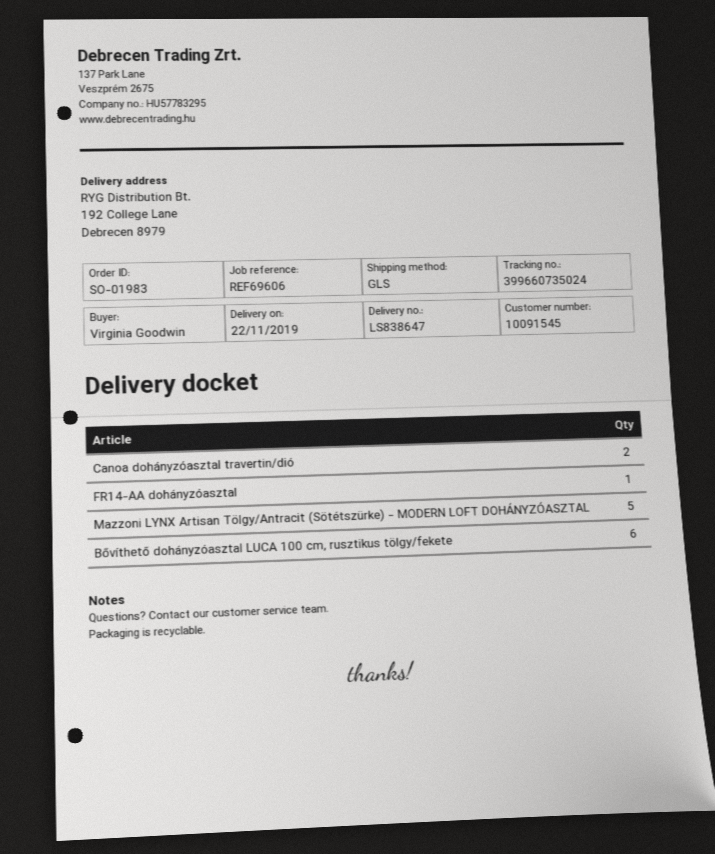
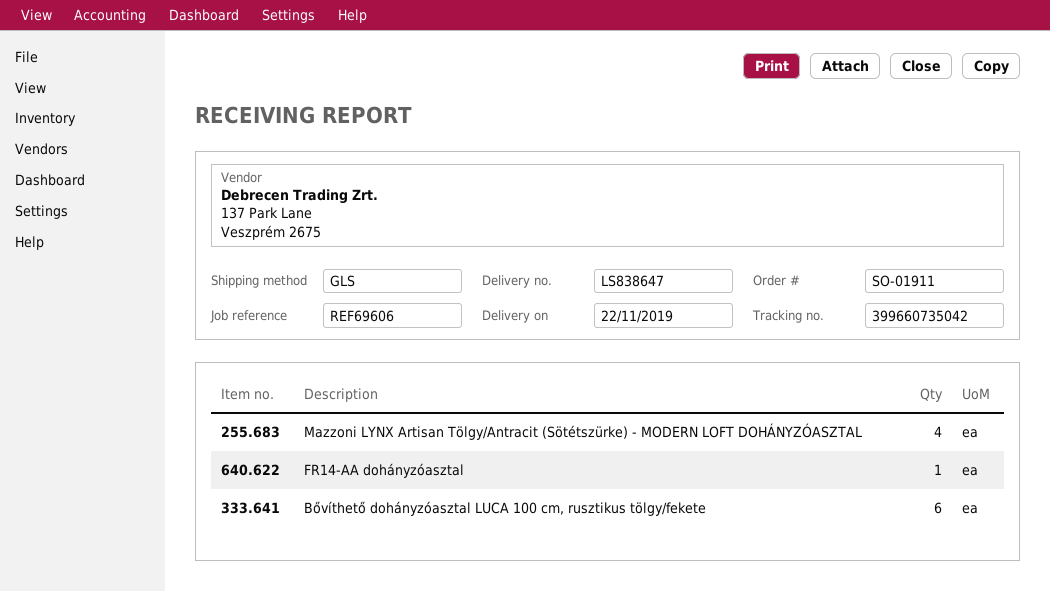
order number: SO-01983 -> SO-01911
tracking number: 399660735024 -> 399660735042
Canoa dohányzóasztal travertin/dió: 2 -> none
Mazzoni LYNX Artisan Tölgy/Antracit (Sötétszürke) - MODERN LOFT DOHÁNYZÓASZTAL: 5 -> 4

